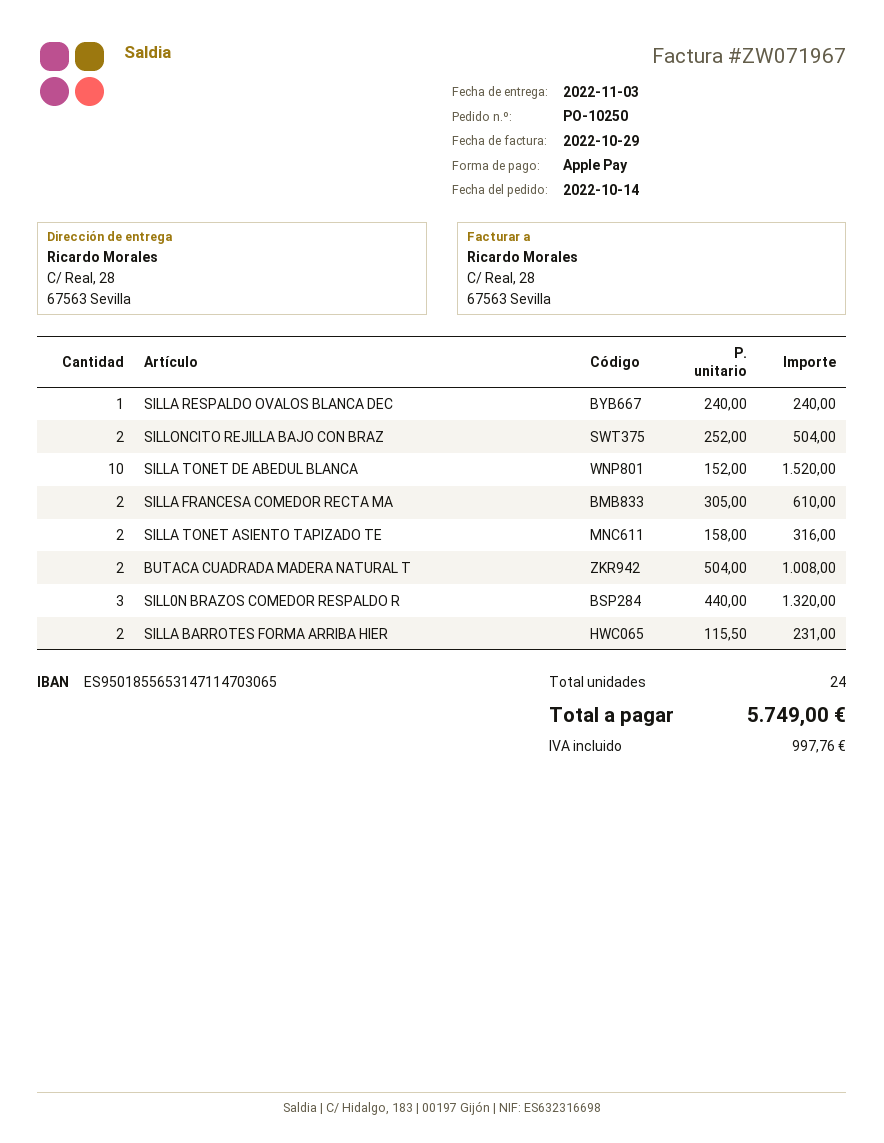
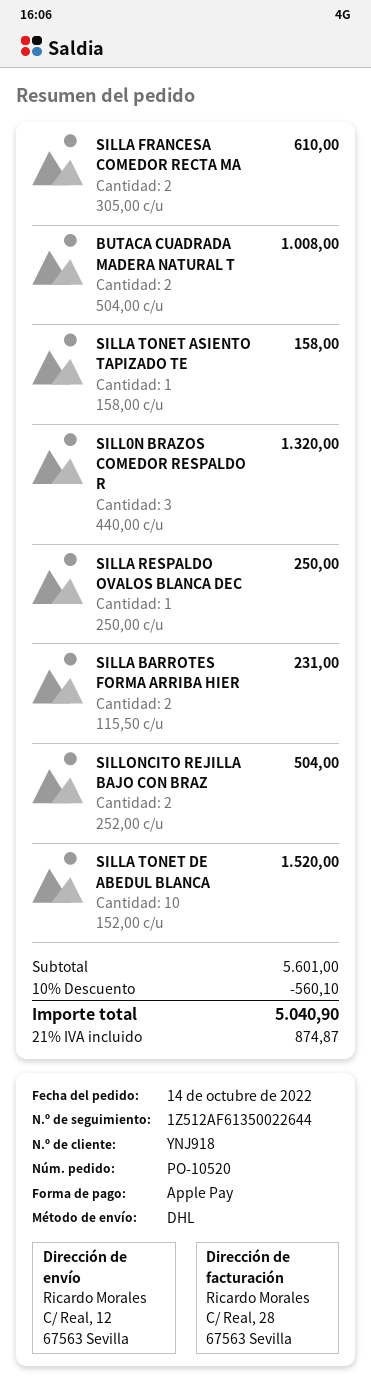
order number: PO-10250 -> PO-10520
ship to: C/ Real, 28, 67563 Sevilla -> C/ Real, 12, 67563 Sevilla
SILLA RESPALDO OVALOS BLANCA DEC: 1 x 240.00 = 240.00 -> 1 x 250.00 = 250.00
SILLA TONET ASIENTO TAPIZADO TE: 2 x 158.00 = 316.00 -> 1 x 158.00 = 158.00
discount: none -> 10% = 560.10
tax: 997.76 -> 874.87
total: 5749.00 -> 5040.90

